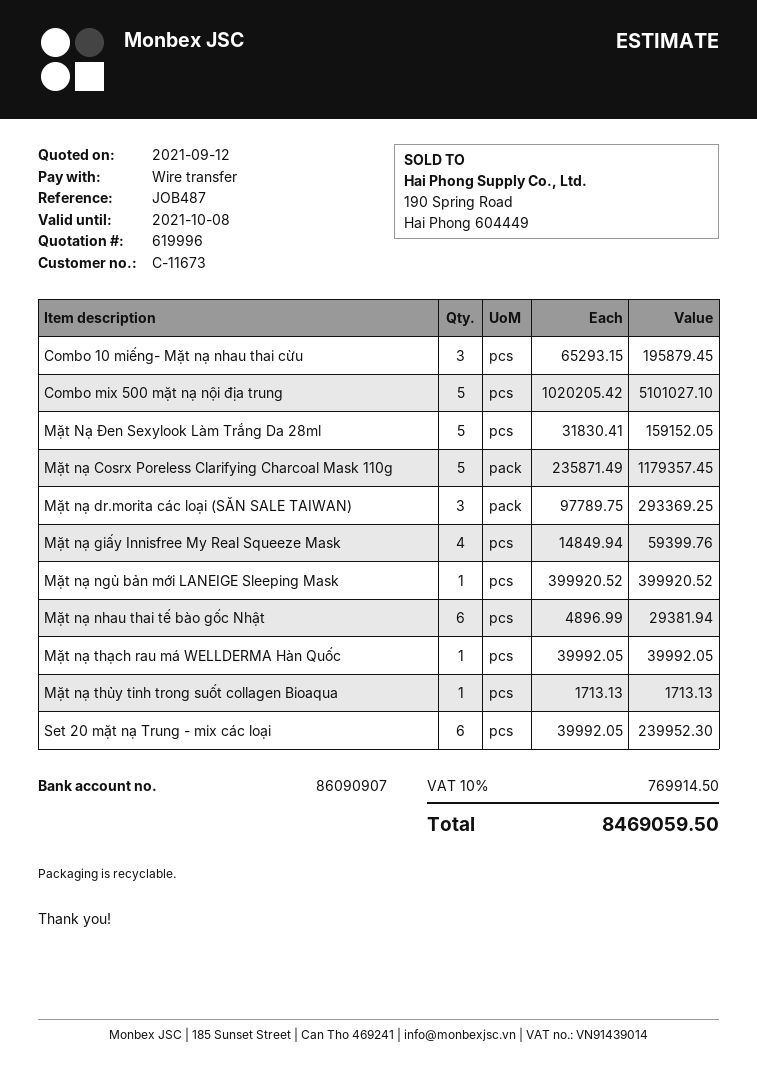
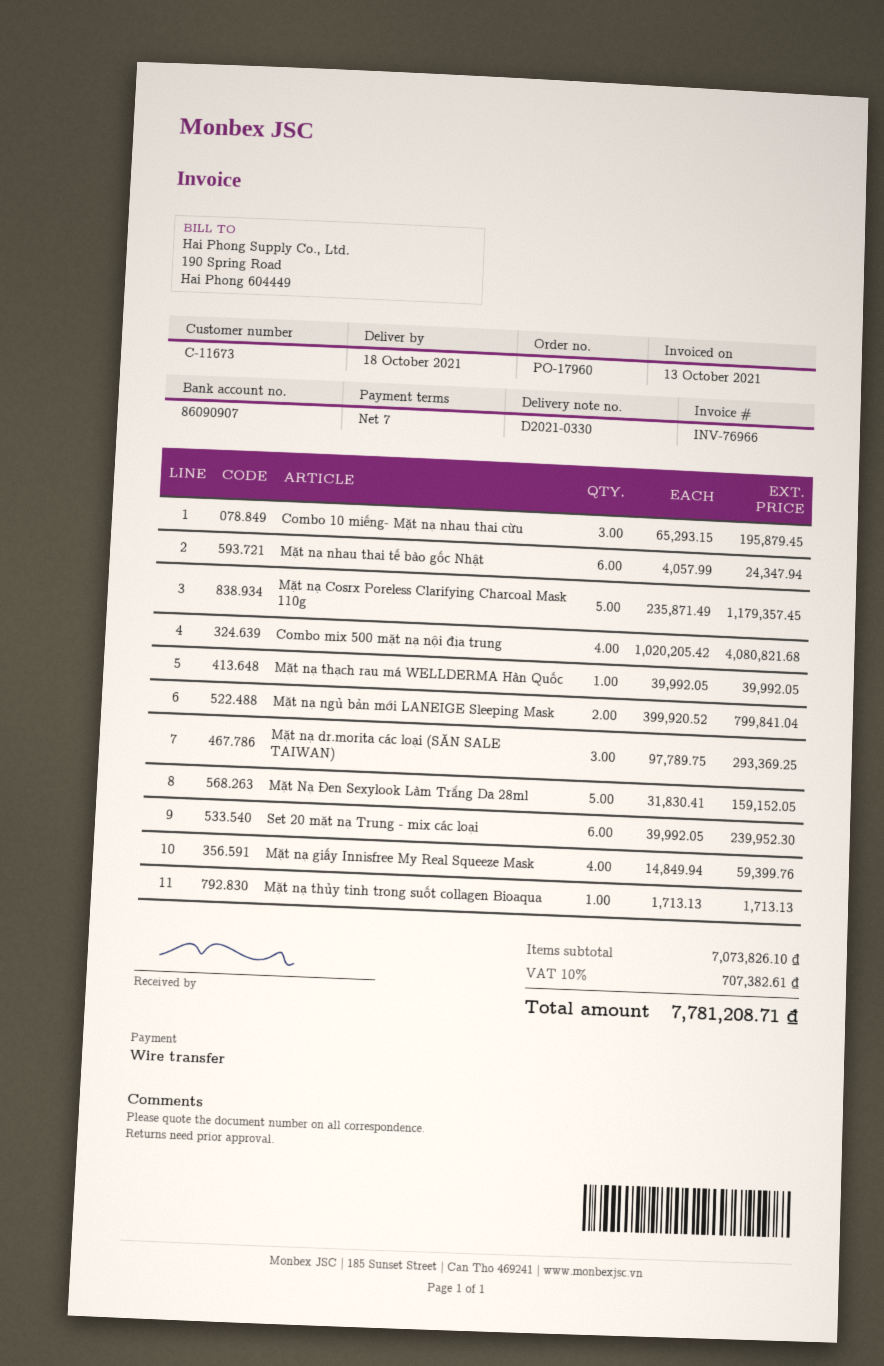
Combo mix 500 mặt nạ nội địa trung: 5 x 1020205.42 = 5101027.10 -> 4 x 1020205.42 = 4080821.68
Mặt nạ ngủ bản mới LANEIGE Sleeping Mask: 1 x 399920.52 = 399920.52 -> 2 x 399920.52 = 799841.04
Mặt nạ nhau thai tế bào gốc Nhật: 6 x 4896.99 = 29381.94 -> 6 x 4057.99 = 24347.94
tax: 10% = 769914.50 -> 10% = 707382.61
total: 8469059.50 -> 7781208.71

